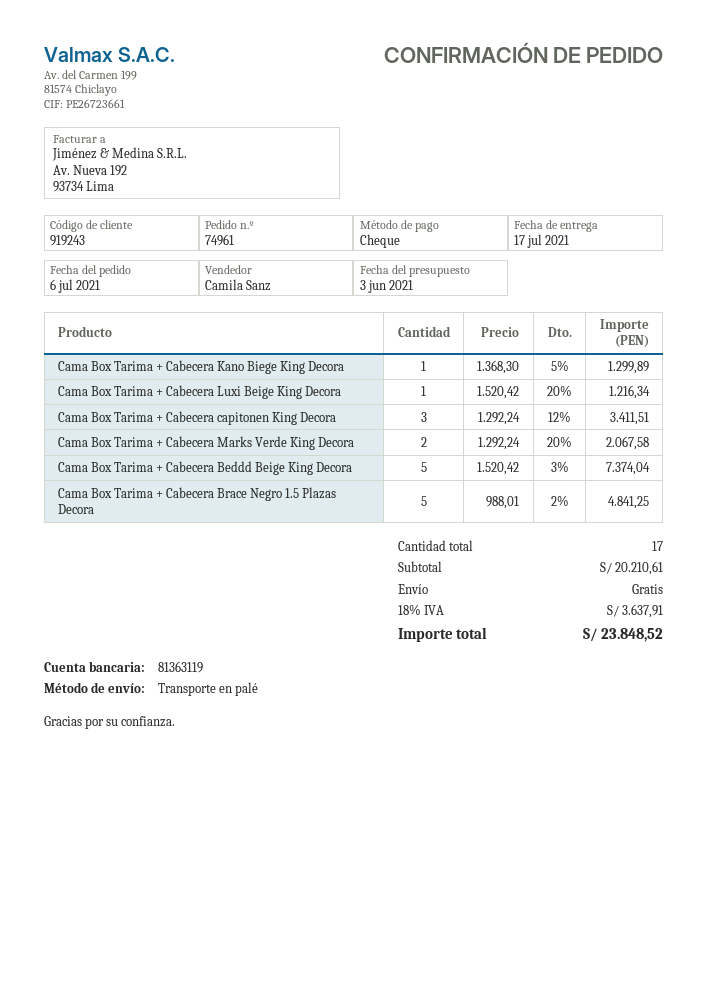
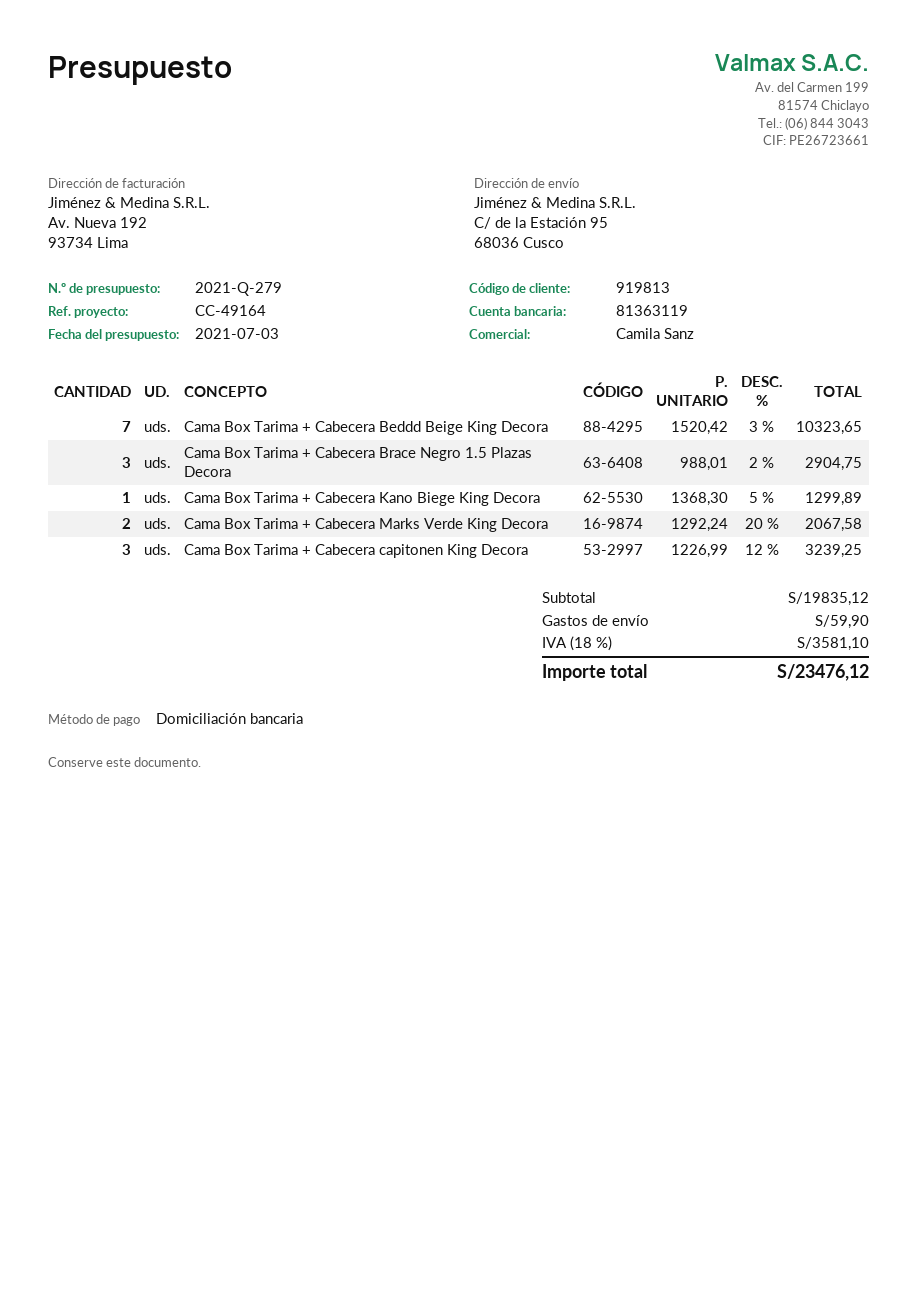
quote date: 2021-06-03 -> 2021-07-03
customer number: 919243 -> 919813
payment method: cheque -> direct debit
Cama Box Tarima + Cabecera Luxi Beige King Decora: 1 x 1520.42 - 20% = 1216.34 -> none
Cama Box Tarima + Cabecera capitonen King Decora: 3 x 1292.24 - 12% = 3411.51 -> 3 x 1226.99 - 12% = 3239.25
Cama Box Tarima + Cabecera Beddd Beige King Decora: 5 x 1520.42 - 3% = 7374.04 -> 7 x 1520.42 - 3% = 10323.65
Cama Box Tarima + Cabecera Brace Negro 1.5 Plazas Decora: 5 x 988.01 - 2% = 4841.25 -> 3 x 988.01 - 2% = 2904.75
subtotal: 20210.61 -> 19835.12
shipping: 0.00 -> 59.90
tax: 18% = 3637.91 -> 18% = 3581.10
total: 23848.52 -> 23476.12

